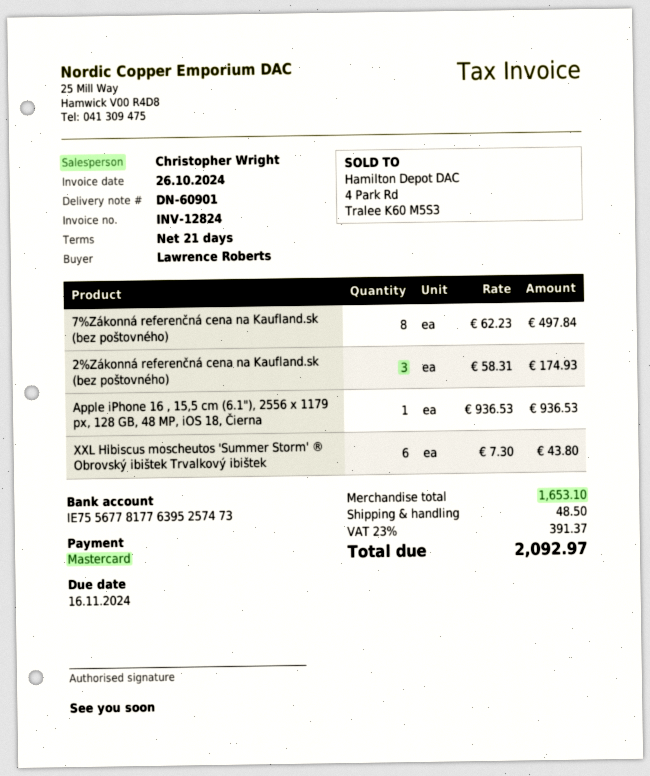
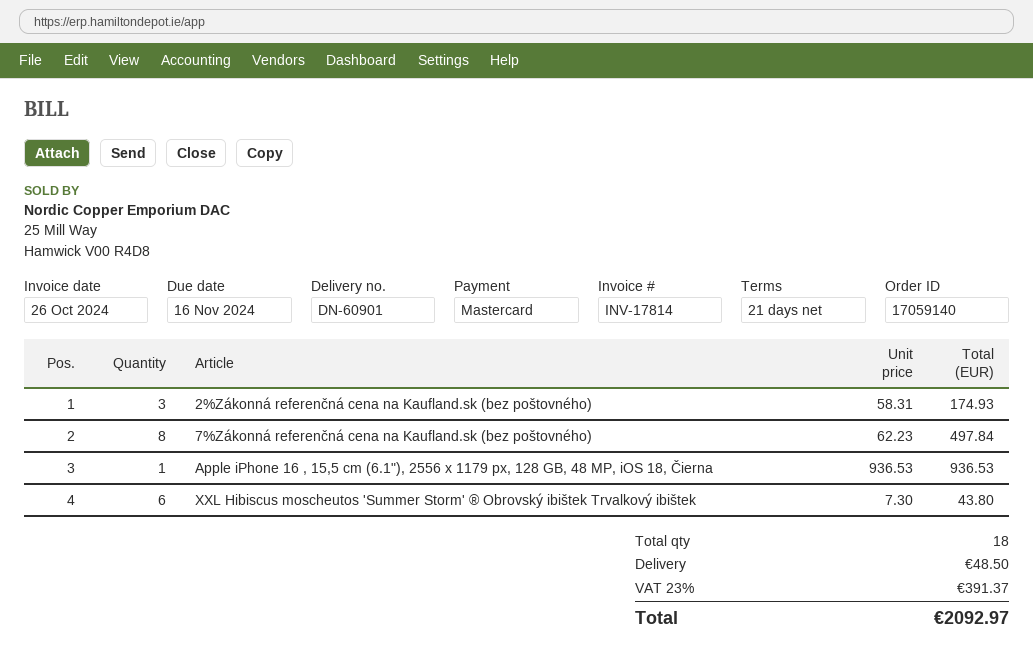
invoice number: INV-12824 -> INV-17814

